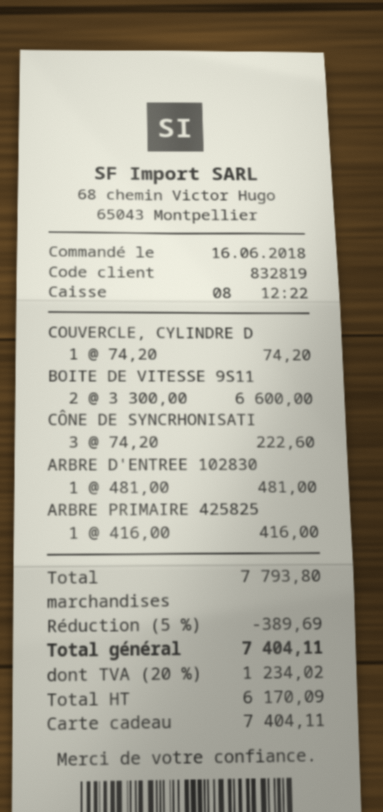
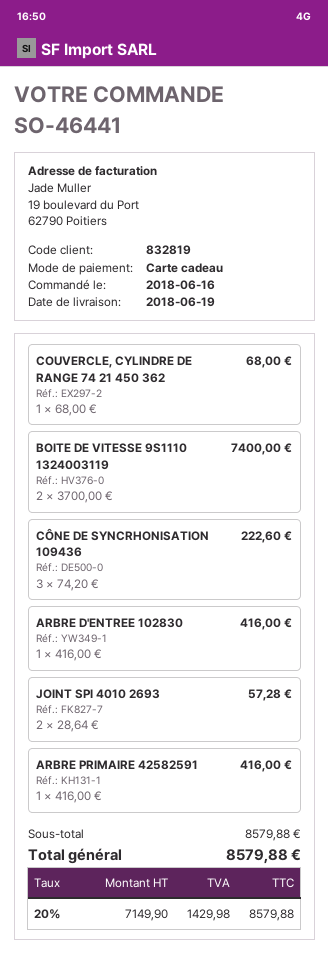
COUVERCLE, CYLINDRE D: 1 x 74.20 = 74.20 -> 1 x 68.00 = 68.00
BOITE DE VITESSE 9S11: 2 x 3300.00 = 6600.00 -> 2 x 3700.00 = 7400.00
ARBRE D'ENTREE 102830: 1 x 481.00 = 481.00 -> 1 x 416.00 = 416.00
JOINT SPI 4010 2693: none -> 2 x 28.64 = 57.28
subtotal: 7793.80 -> 8579.88
discount: 5% = 389.69 -> none
net: 6170.09 -> 7149.90
tax: 20% = 1234.02 -> 20% = 1429.98
total: 7404.11 -> 8579.88

